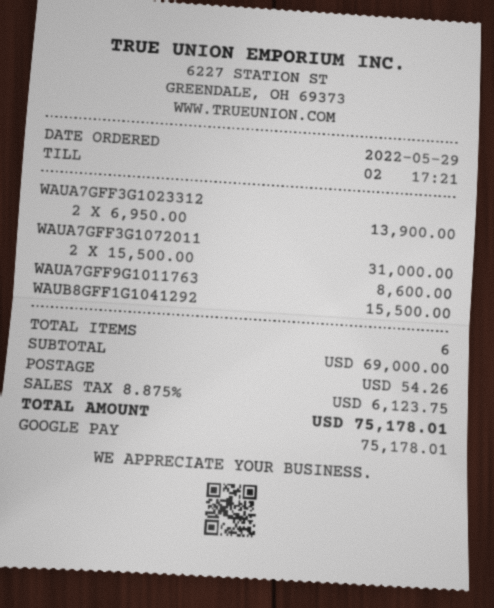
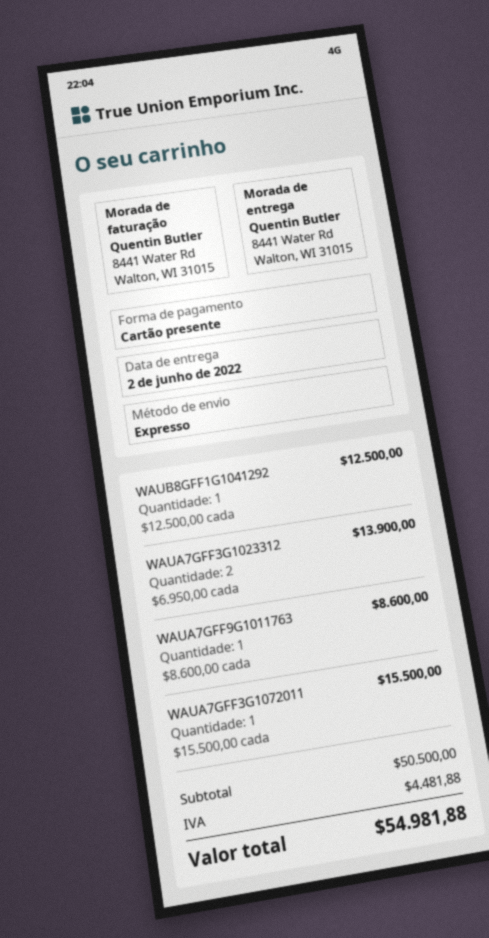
payment method: Google Pay -> gift card
WAUA7GFF3G1072011: 2 x 15500.00 = 31000.00 -> 1 x 15500.00 = 15500.00
WAUB8GFF1G1041292: 1 x 15500.00 = 15500.00 -> 1 x 12500.00 = 12500.00
subtotal: 69000.00 -> 50500.00
shipping: 54.26 -> none
tax: 6123.75 -> 4481.88
total: 75178.01 -> 54981.88

